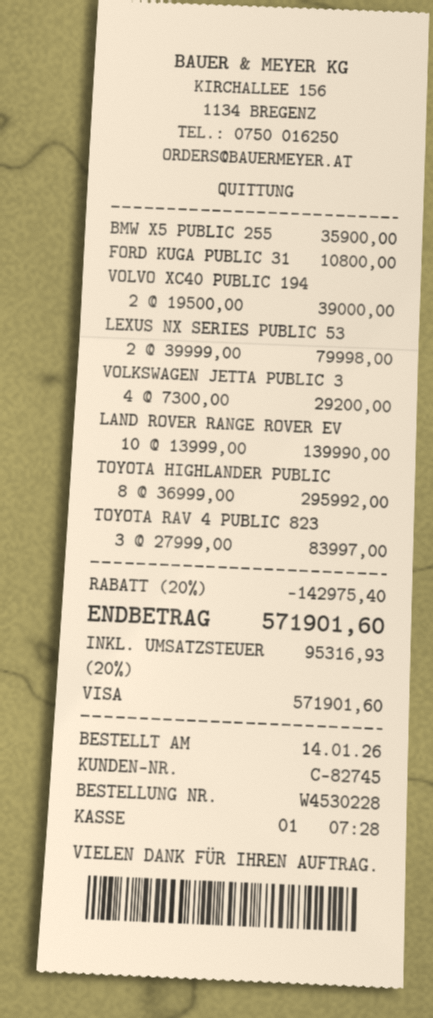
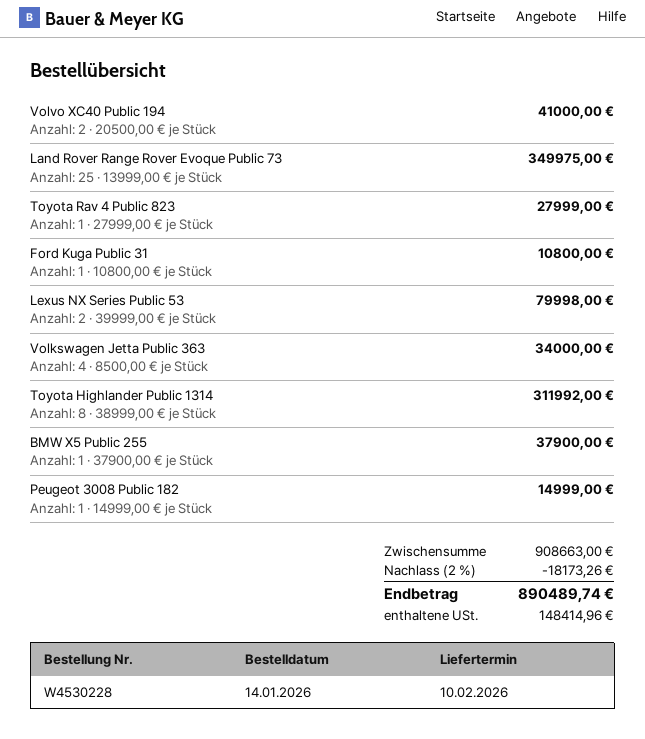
BMW X5 PUBLIC 255: 1 x 35900.00 = 35900.00 -> 1 x 37900.00 = 37900.00
VOLVO XC40 PUBLIC 194: 2 x 19500.00 = 39000.00 -> 2 x 20500.00 = 41000.00
VOLKSWAGEN JETTA PUBLIC 3: 4 x 7300.00 = 29200.00 -> 4 x 8500.00 = 34000.00
LAND ROVER RANGE ROVER EV: 10 x 13999.00 = 139990.00 -> 25 x 13999.00 = 349975.00
TOYOTA HIGHLANDER PUBLIC: 8 x 36999.00 = 295992.00 -> 8 x 38999.00 = 311992.00
TOYOTA RAV 4 PUBLIC 823: 3 x 27999.00 = 83997.00 -> 1 x 27999.00 = 27999.00
Peugeot 3008 Public 182: none -> 1 x 14999.00 = 14999.00
discount: 20% = 142975.40 -> 2% = 18173.26
tax: 95316.93 -> 148414.96
total: 571901.60 -> 890489.74

